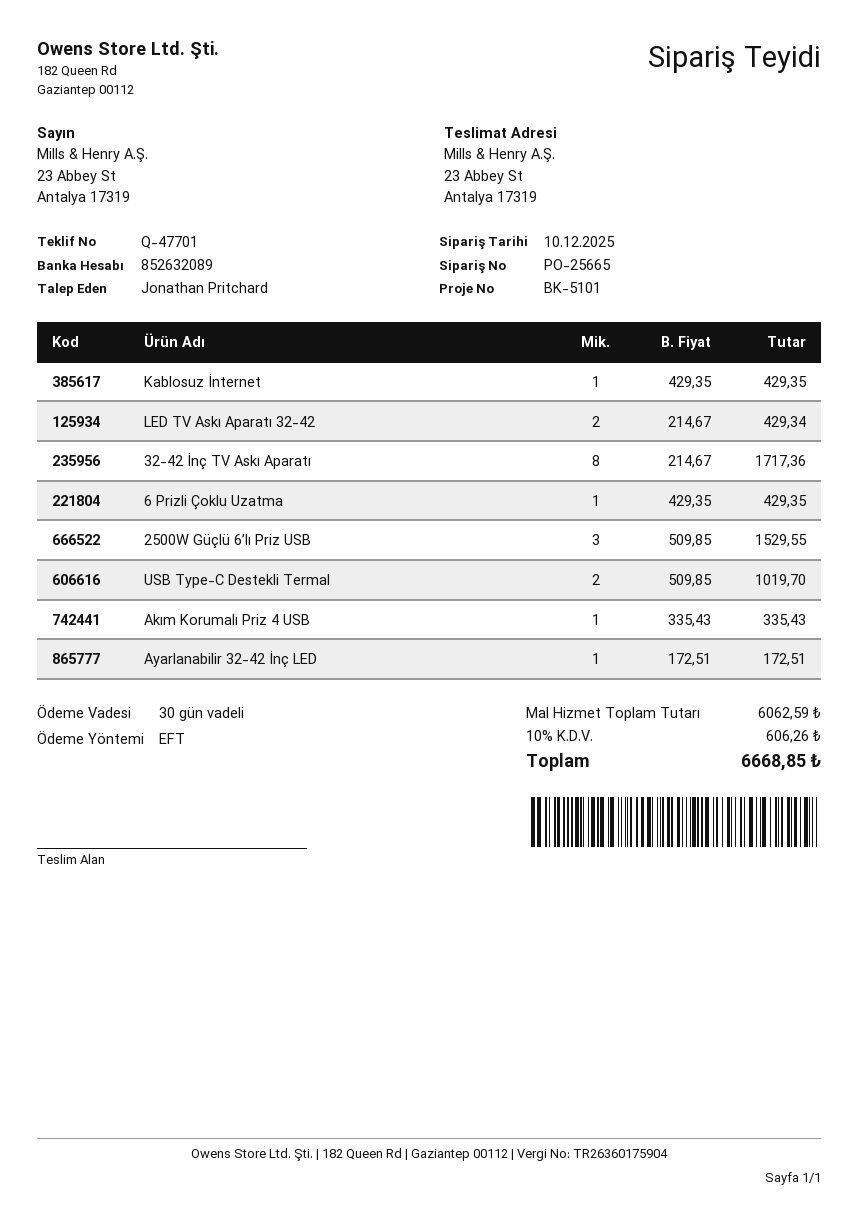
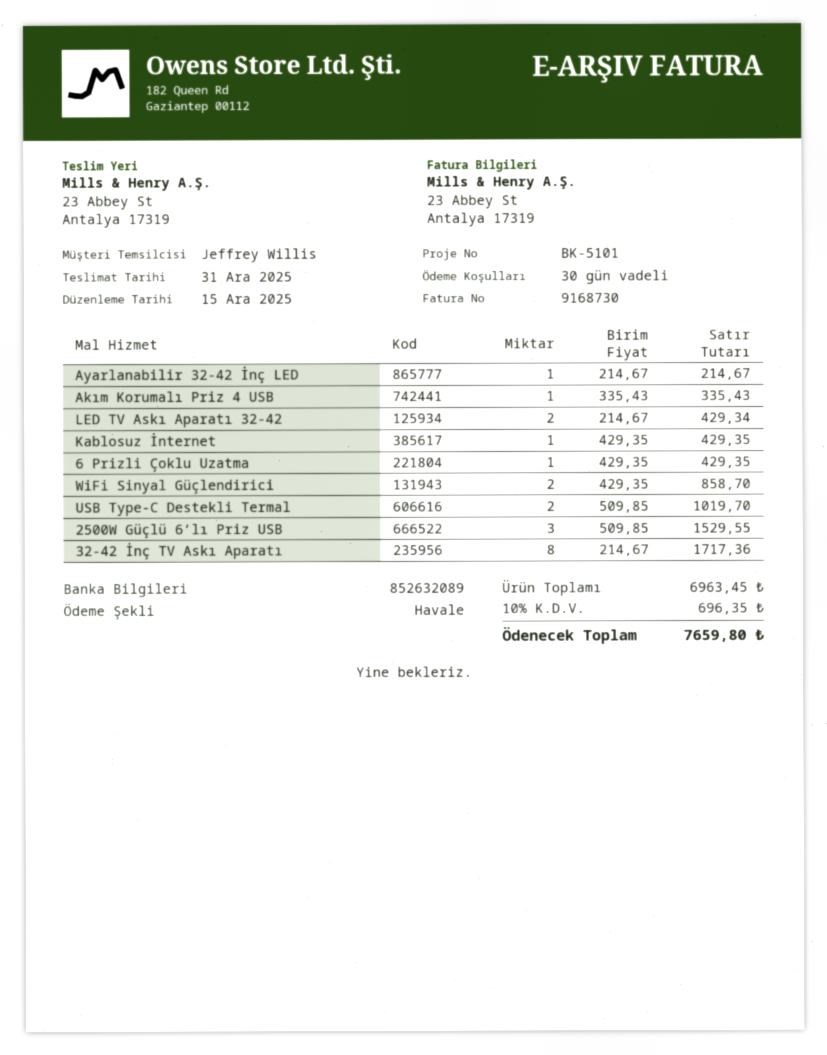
Ayarlanabilir 32-42 İnç LED: 1 x 172.51 = 172.51 -> 1 x 214.67 = 214.67
WiFi Sinyal Güçlendirici: none -> 2 x 429.35 = 858.70
subtotal: 6062.59 -> 6963.45
tax: 10% = 606.26 -> 10% = 696.35
total: 6668.85 -> 7659.80

